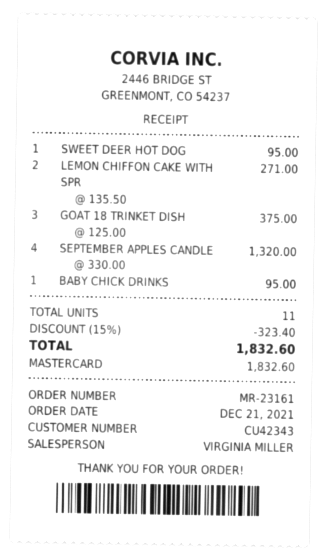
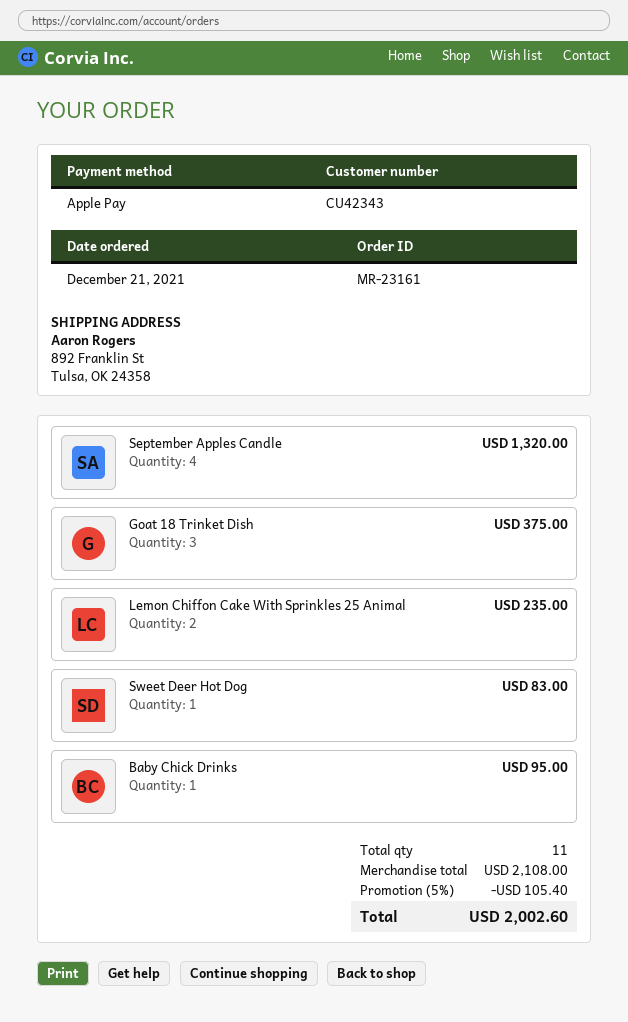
payment method: Mastercard -> Apple Pay
SWEET DEER HOT DOG: 1 for 95.00 -> 1 for 83.00
LEMON CHIFFON CAKE WITH SPR: 2 for 271.00 -> 2 for 235.00
discount: 15% = 323.40 -> 5% = 105.40
total: 1832.60 -> 2002.60

